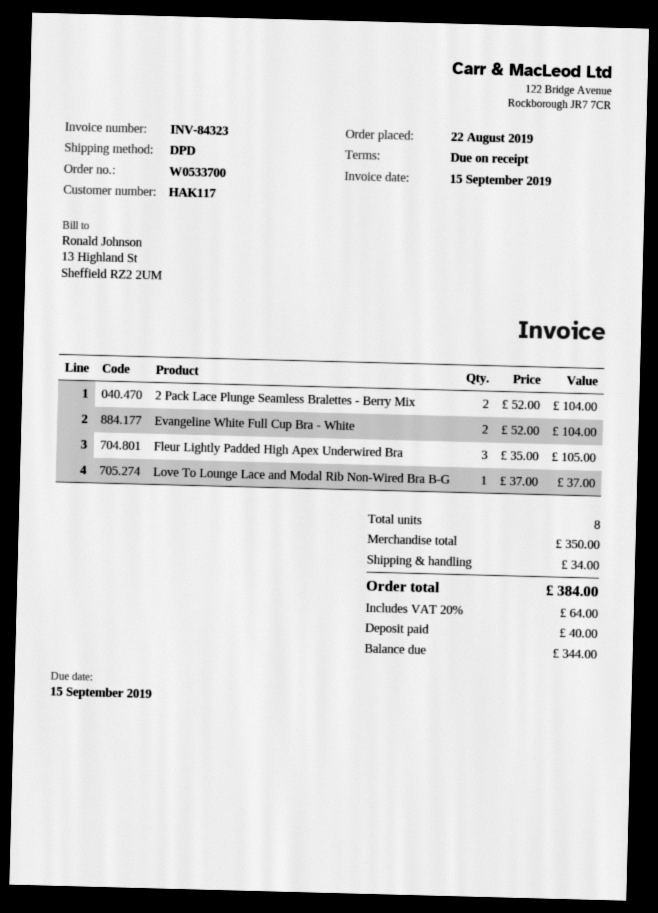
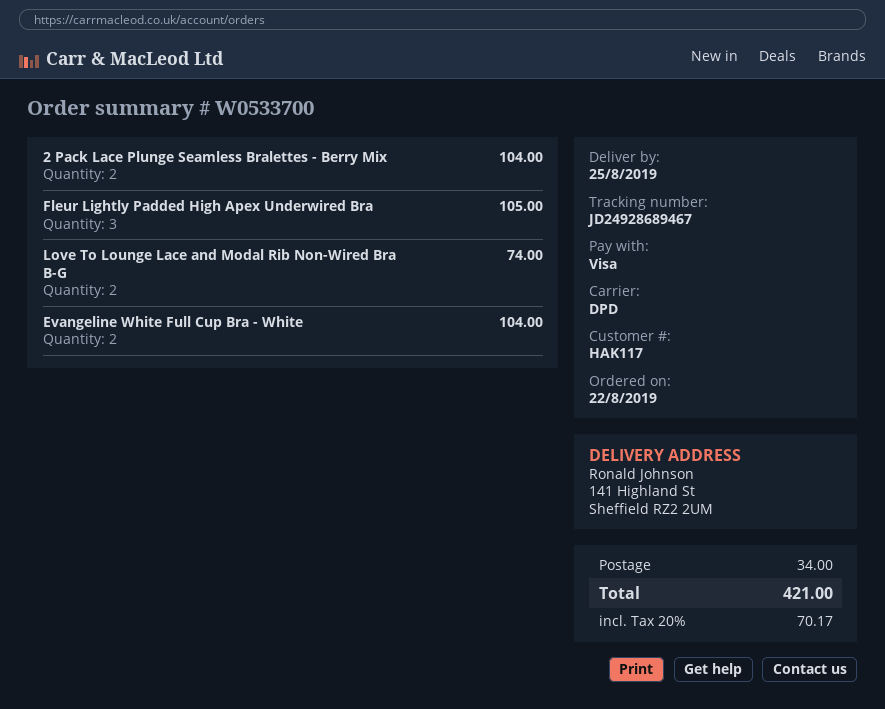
Love To Lounge Lace and Modal Rib Non-Wired Bra B-G: 1 for 37.00 -> 2 for 74.00
tax: 20% = 64.00 -> 20% = 70.17
total: 384.00 -> 421.00

